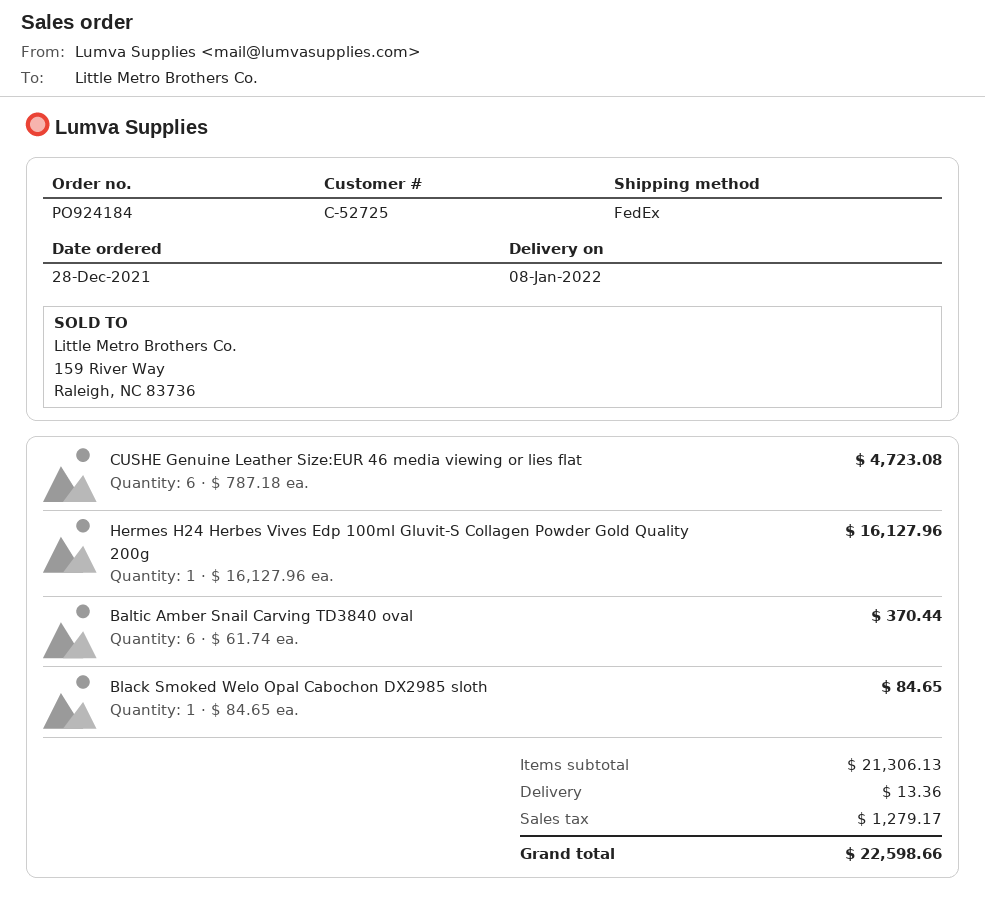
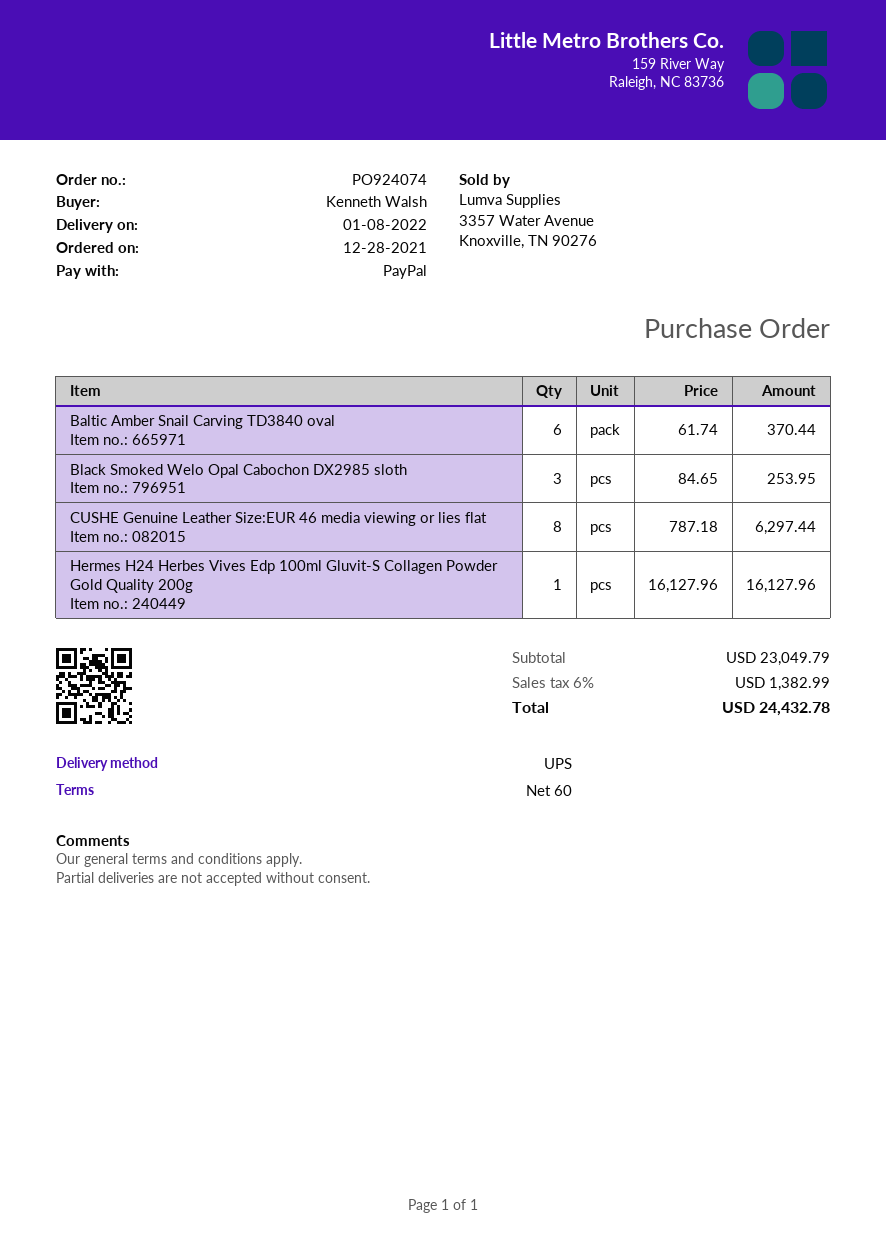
order number: PO924184 -> PO924074
shipping method: FedEx -> UPS
CUSHE Genuine Leather Size:EUR 46 media viewing or lies flat: 6 x 787.18 = 4723.08 -> 8 x 787.18 = 6297.44
Black Smoked Welo Opal Cabochon DX2985 sloth: 1 x 84.65 = 84.65 -> 3 x 84.65 = 253.95
subtotal: 21306.13 -> 23049.79
shipping: 13.36 -> none
tax: 1279.17 -> 1382.99
total: 22598.66 -> 24432.78

